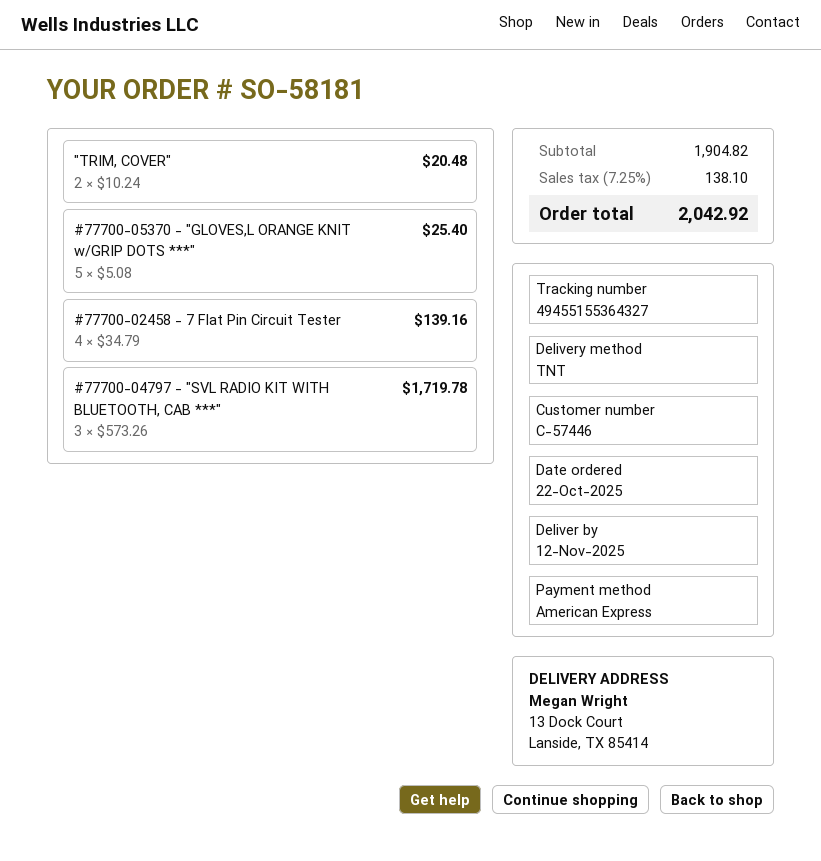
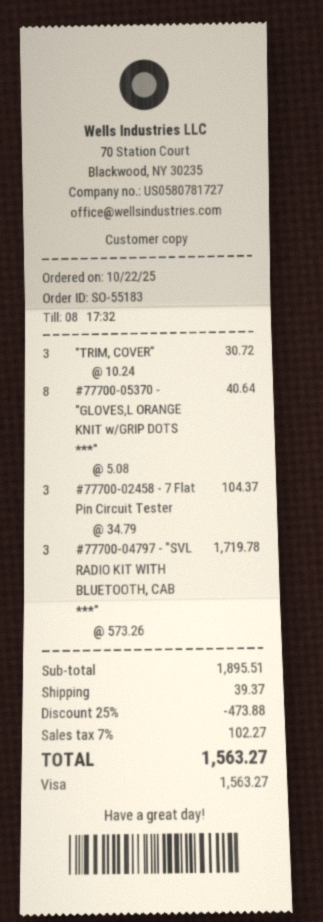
order number: SO-58181 -> SO-55183
payment method: American Express -> Visa
"TRIM, COVER": 2 x 10.24 = 20.48 -> 3 x 10.24 = 30.72
#77700-05370 - "GLOVES,L ORANGE KNIT w/GRIP DOTS ***": 5 x 5.08 = 25.40 -> 8 x 5.08 = 40.64
#77700-02458 - 7 Flat Pin Circuit Tester: 4 x 34.79 = 139.16 -> 3 x 34.79 = 104.37
subtotal: 1904.82 -> 1895.51
discount: none -> 25% = 473.88
shipping: none -> 39.37
tax: 7.25% = 138.10 -> 7% = 102.27
total: 2042.92 -> 1563.27

